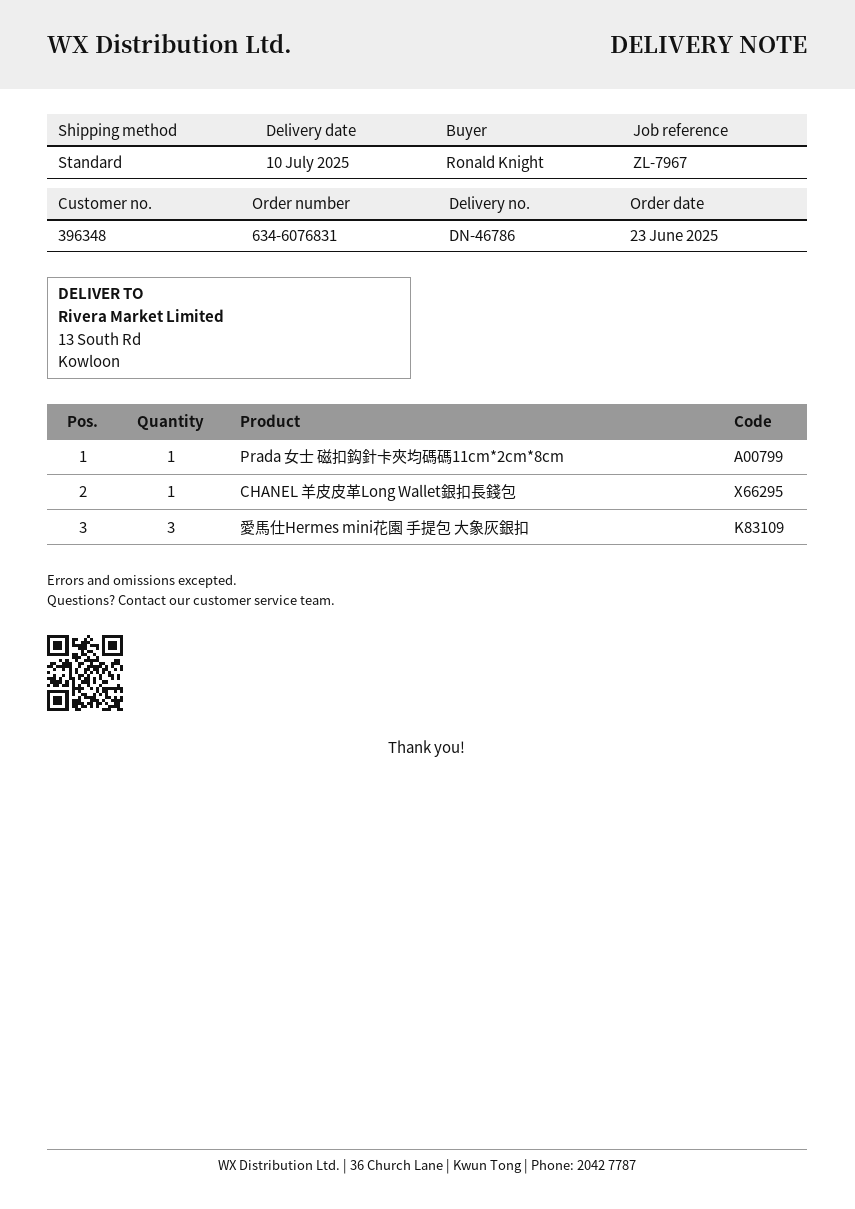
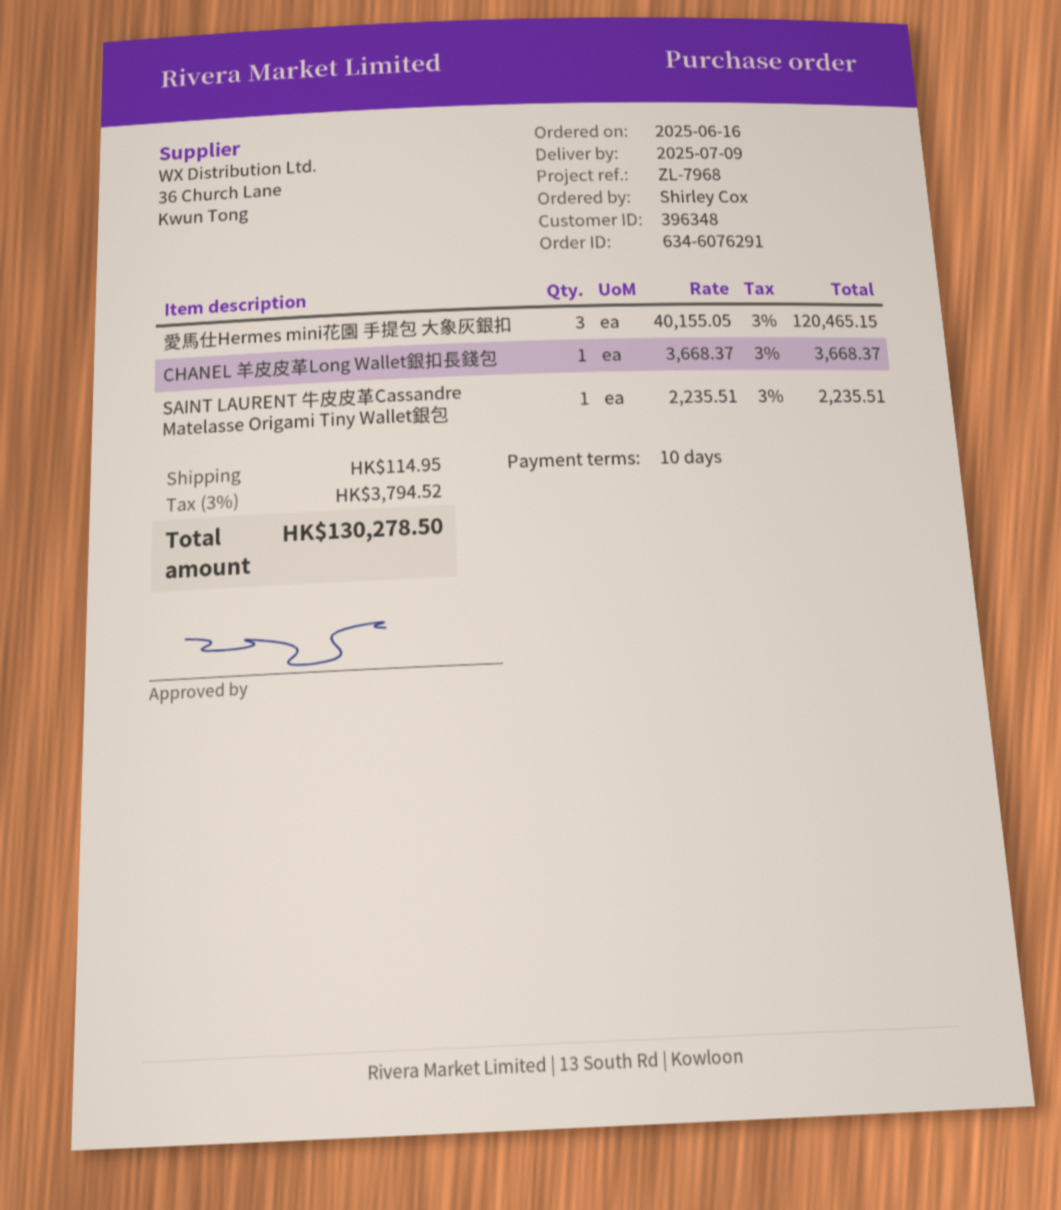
order number: 634-6076831 -> 634-6076291
order date: 2025-06-23 -> 2025-06-16
delivery date: 2025-07-10 -> 2025-07-09
reference: ZL-7967 -> ZL-7968
ordered by: Ronald Knight -> Shirley Cox
Prada 女士 磁扣鈎針卡夾均碼碼11cm*2cm*8cm: 1 -> none
SAINT LAURENT 牛皮皮革Cassandre Matelasse Origami Tiny Wallet銀包: none -> 1

